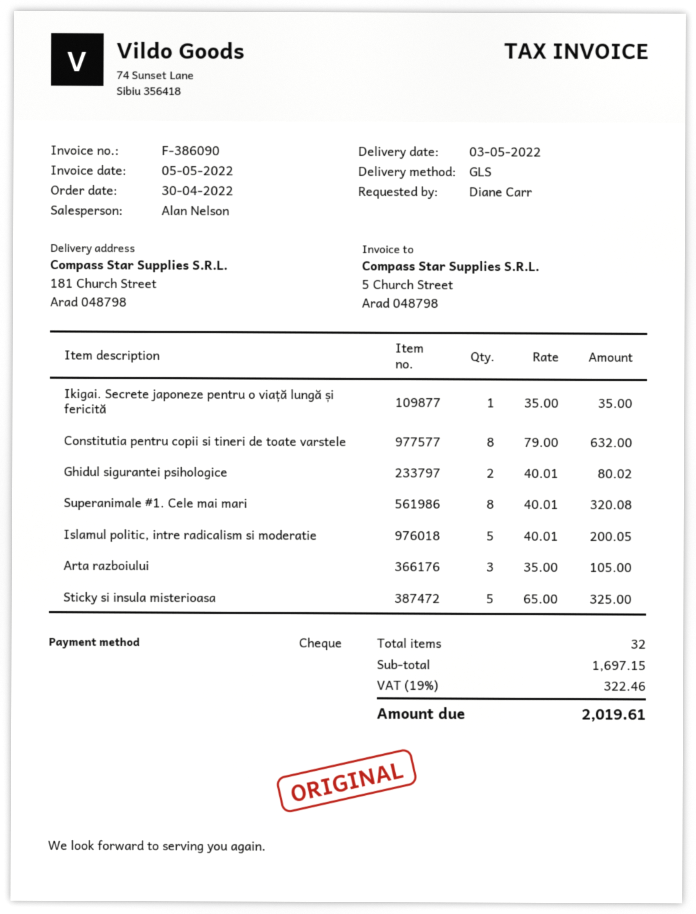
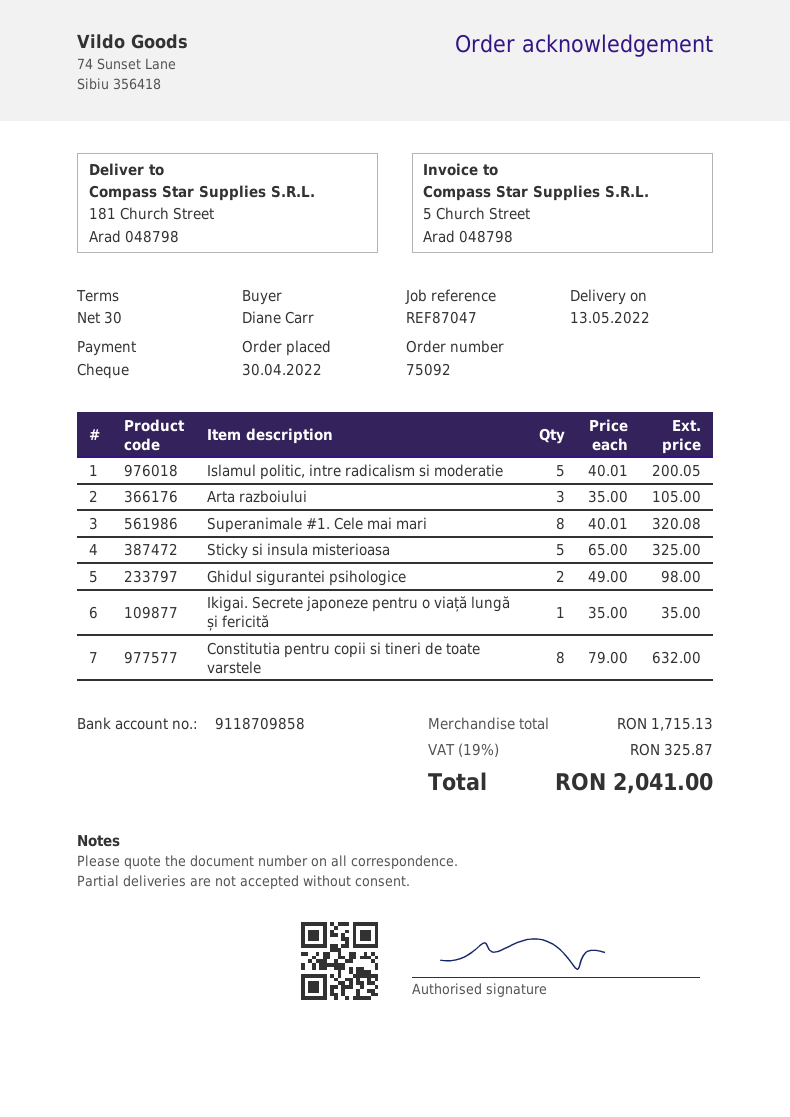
delivery date: 2022-05-03 -> 2022-05-13
Ghidul sigurantei psihologice: 2 x 40.01 = 80.02 -> 2 x 49.00 = 98.00
subtotal: 1697.15 -> 1715.13
tax: 19% = 322.46 -> 19% = 325.87
total: 2019.61 -> 2041.00

